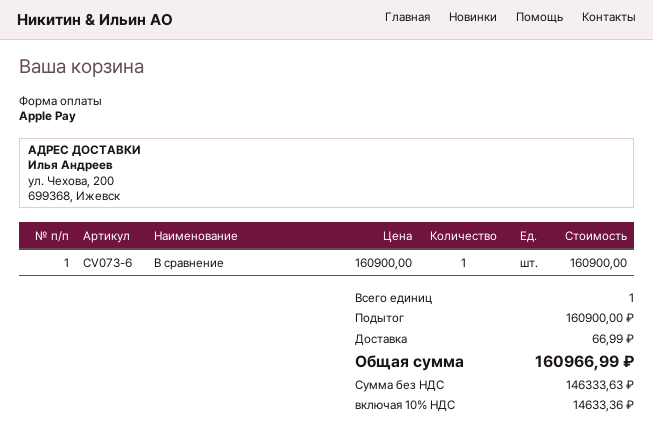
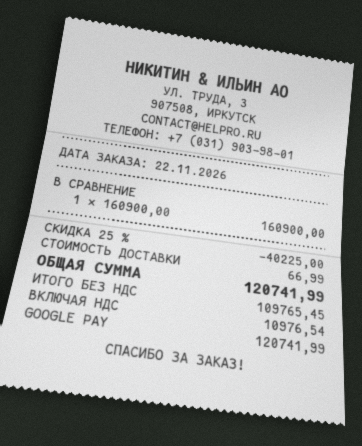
payment method: Apple Pay -> Google Pay
discount: none -> 25% = 40225.00
net: 146333.63 -> 109765.45
tax: 14633.36 -> 10976.54
total: 160966.99 -> 120741.99

